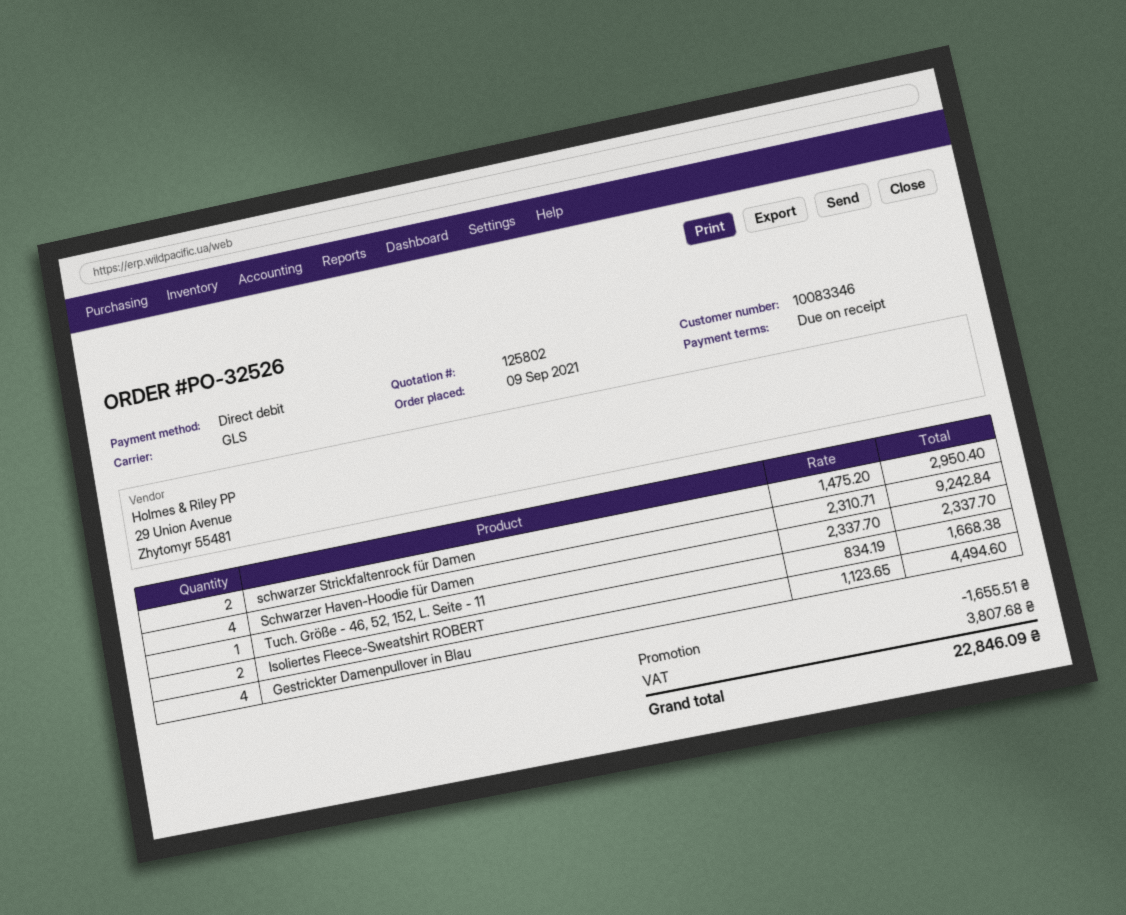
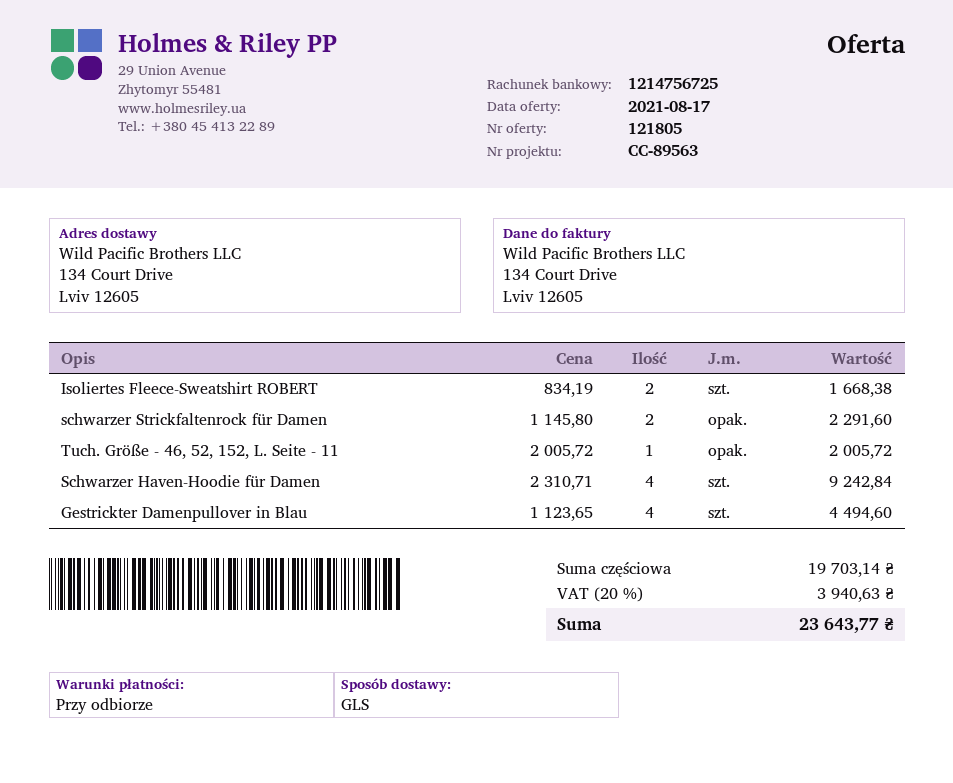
quote number: 125802 -> 121805
schwarzer Strickfaltenrock für Damen: 2 x 1475.20 = 2950.40 -> 2 x 1145.80 = 2291.60
Tuch. Größe - 46, 52, 152, L. Seite - 11: 1 x 2337.70 = 2337.70 -> 1 x 2005.72 = 2005.72
discount: 1655.51 -> none
tax: 3807.68 -> 3940.63
total: 22846.09 -> 23643.77

